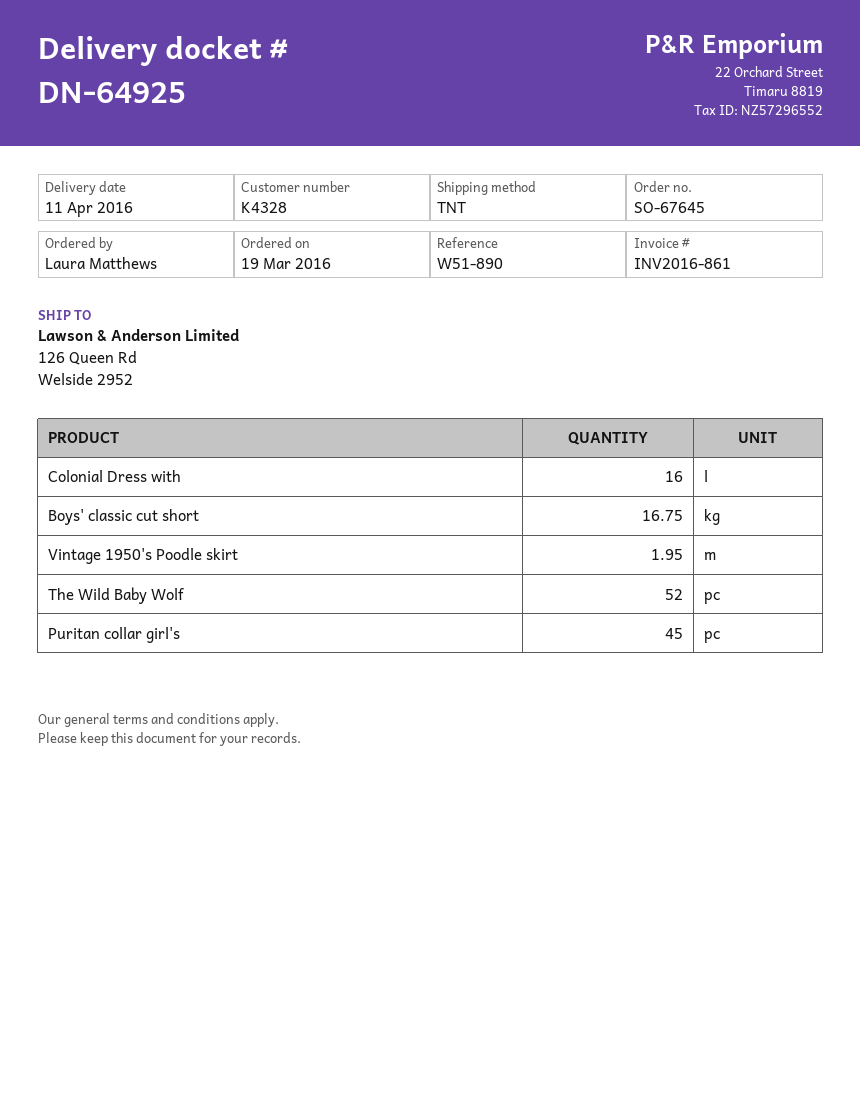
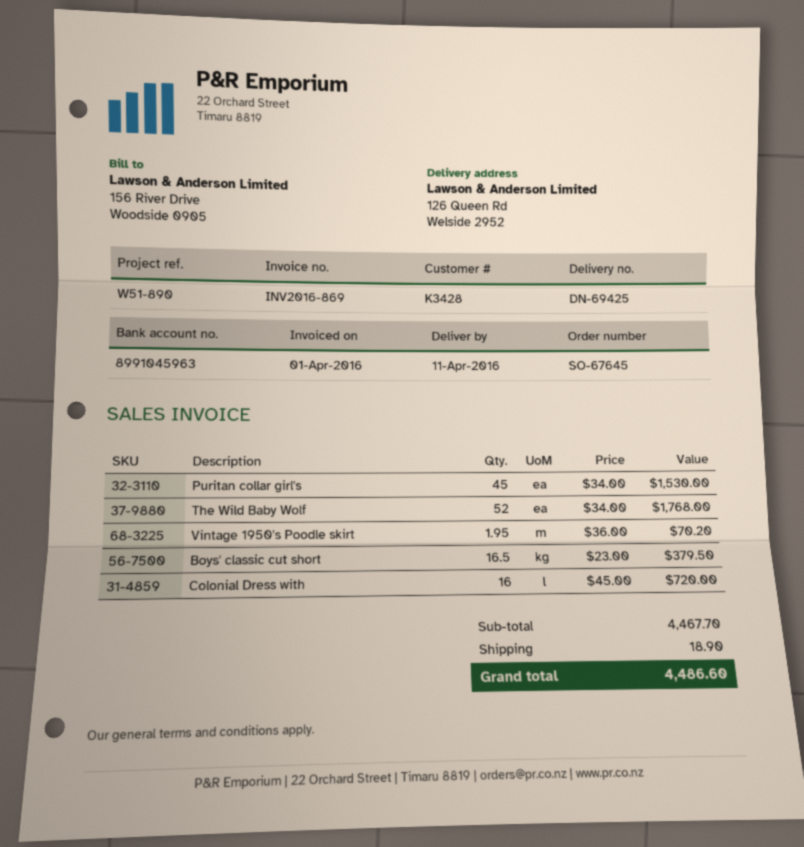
delivery note number: DN-64925 -> DN-69425
invoice number: INV2016-861 -> INV2016-869
customer number: K4328 -> K3428
Boys' classic cut short: 16.75 -> 16.5

